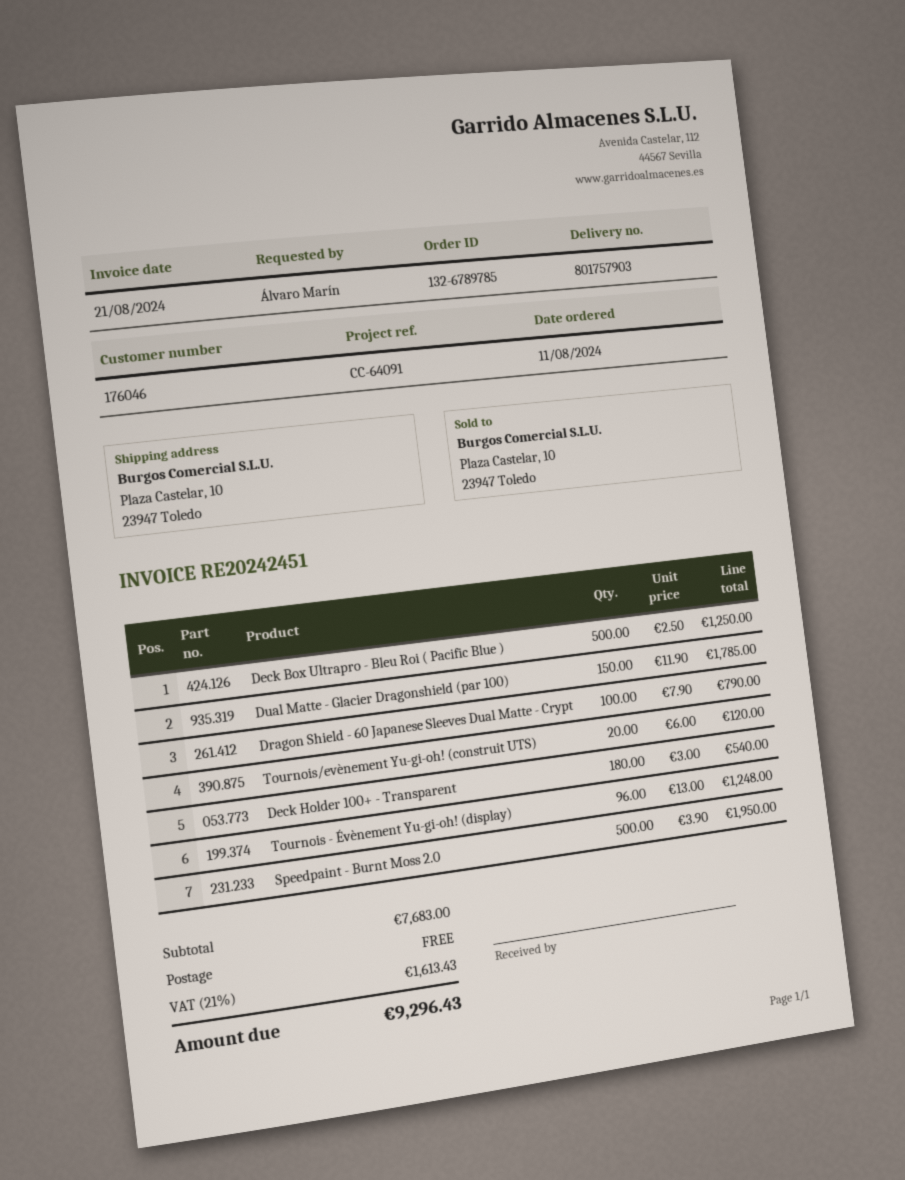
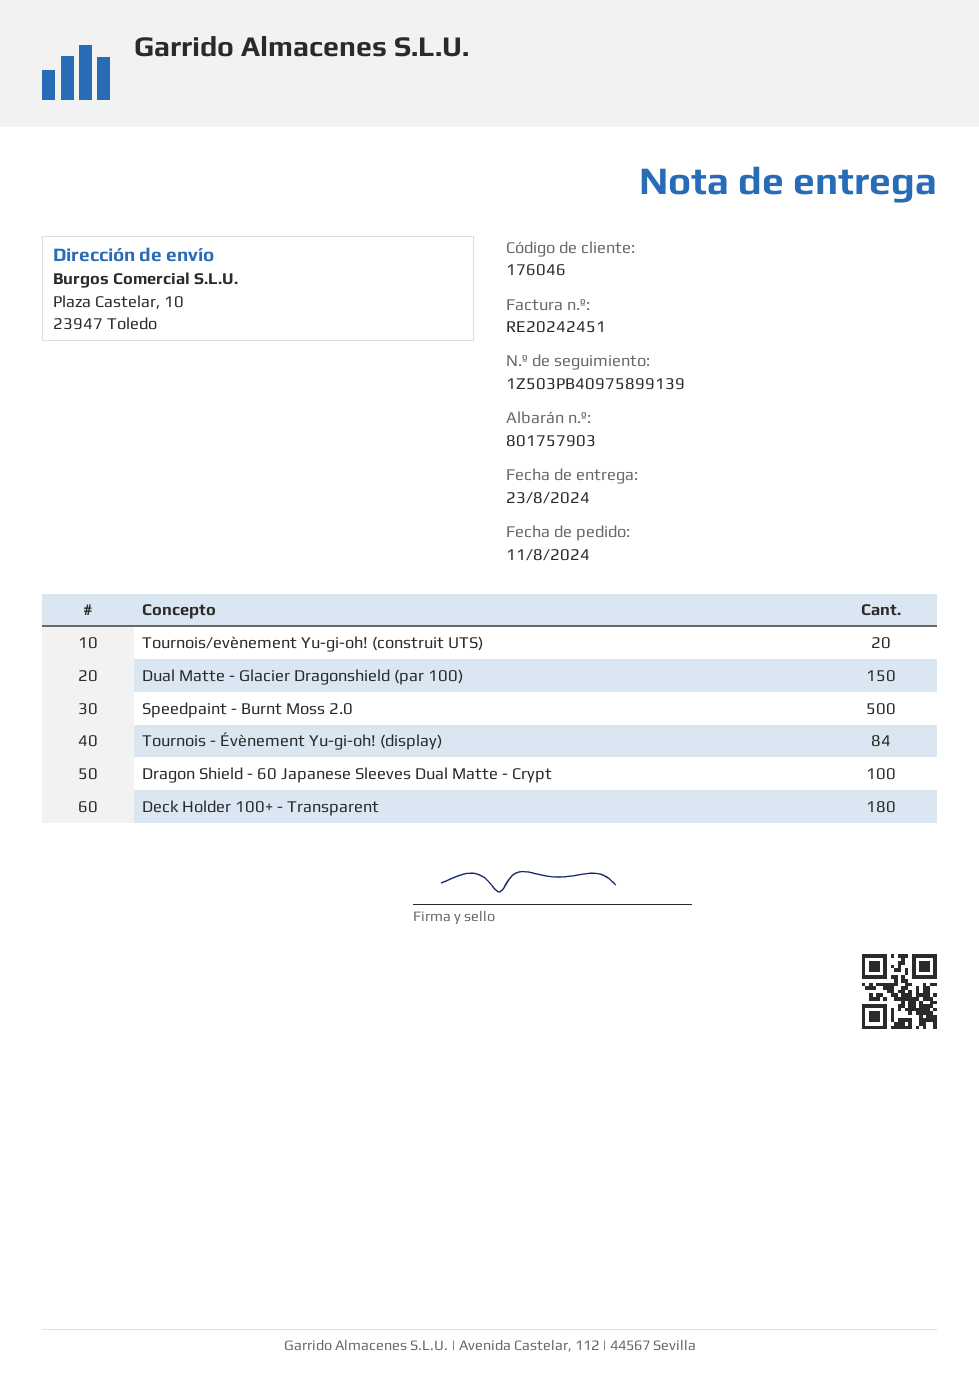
Deck Box Ultrapro - Bleu Roi ( Pacific Blue ): 500 -> none
Tournois - Évènement Yu-gi-oh! (display): 96 -> 84

